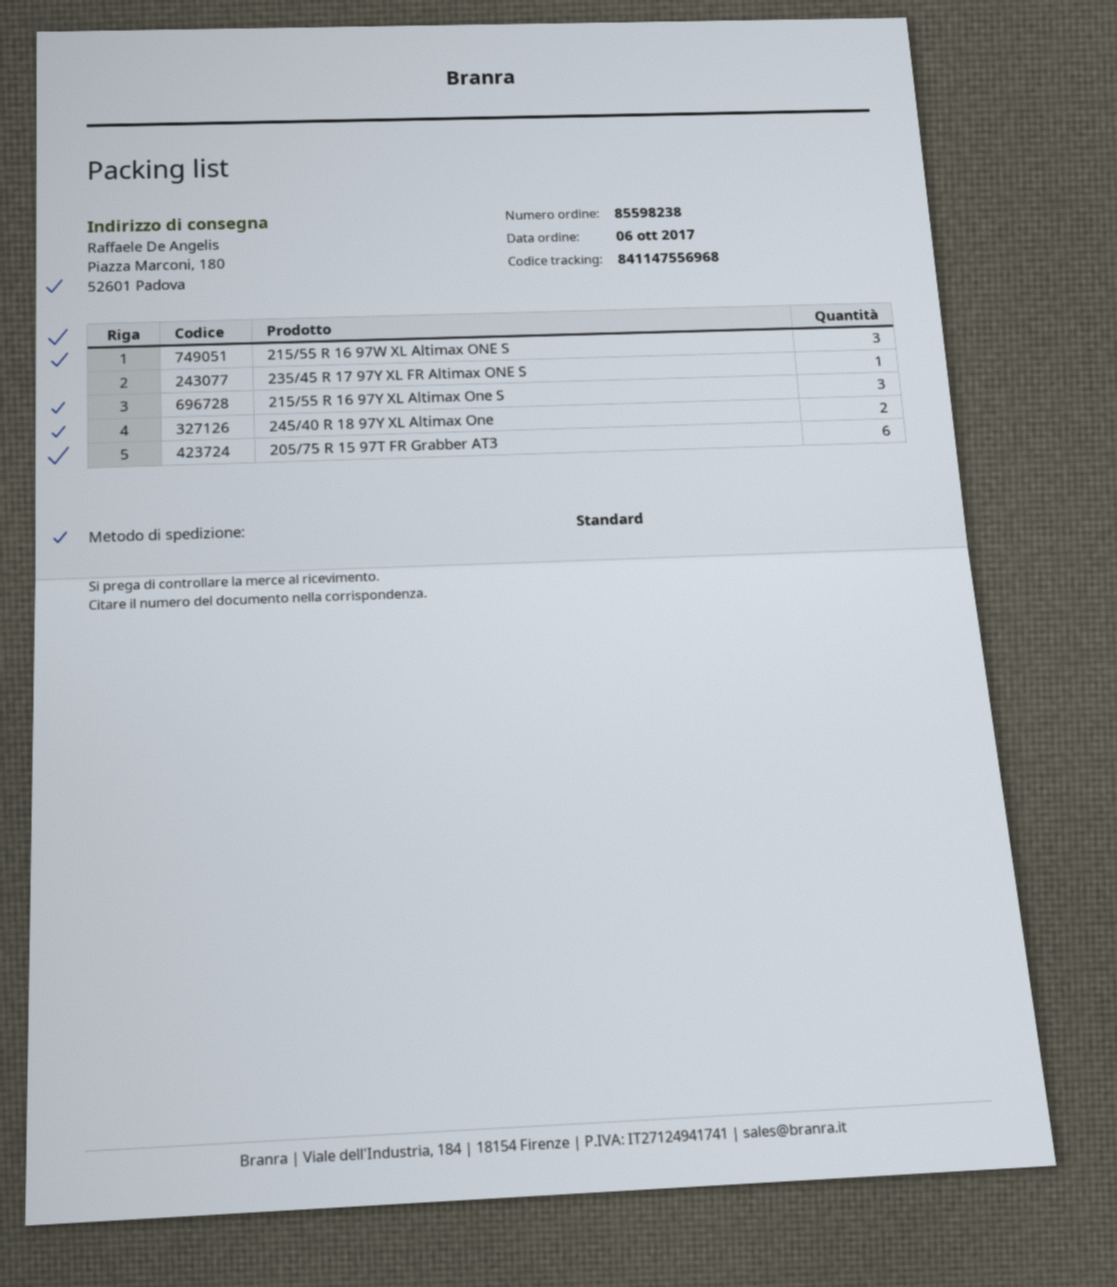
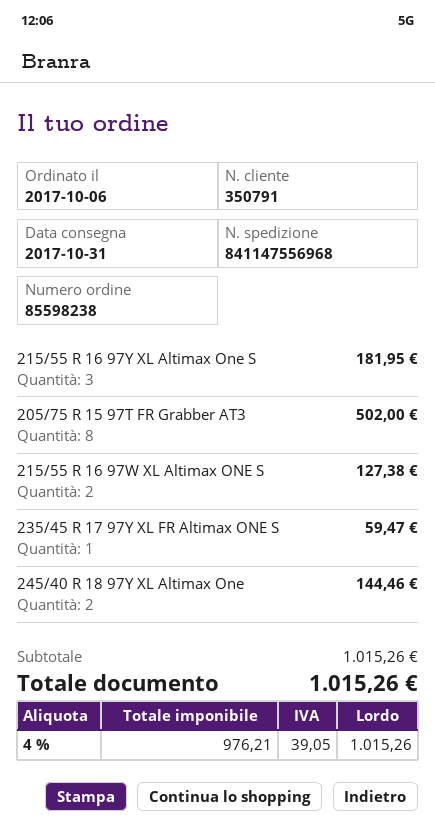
215/55 R 16 97W XL Altimax ONE S: 3 -> 2
205/75 R 15 97T FR Grabber AT3: 6 -> 8

